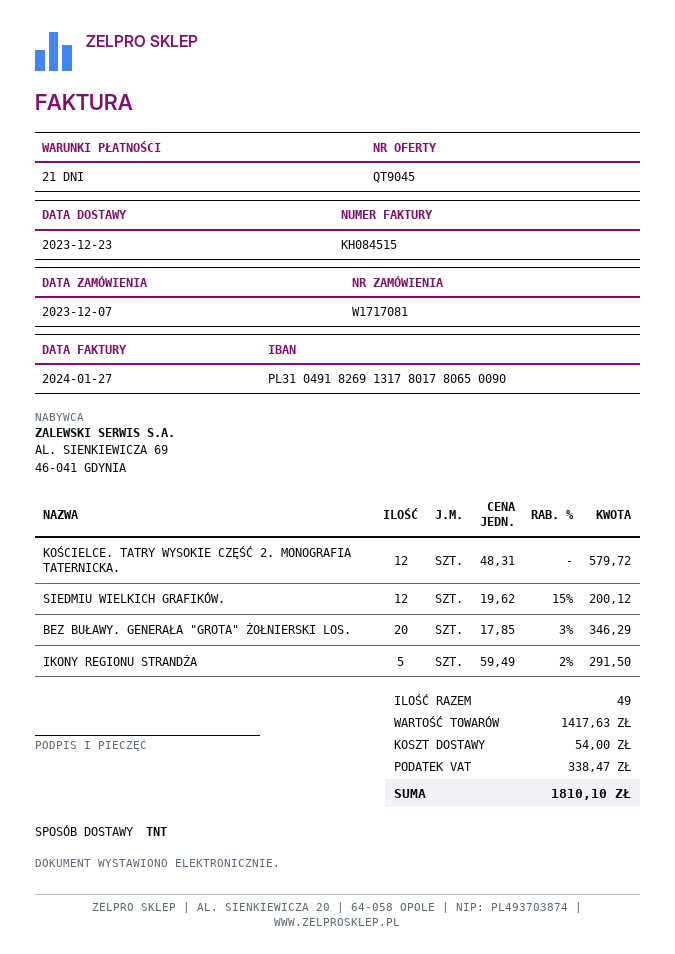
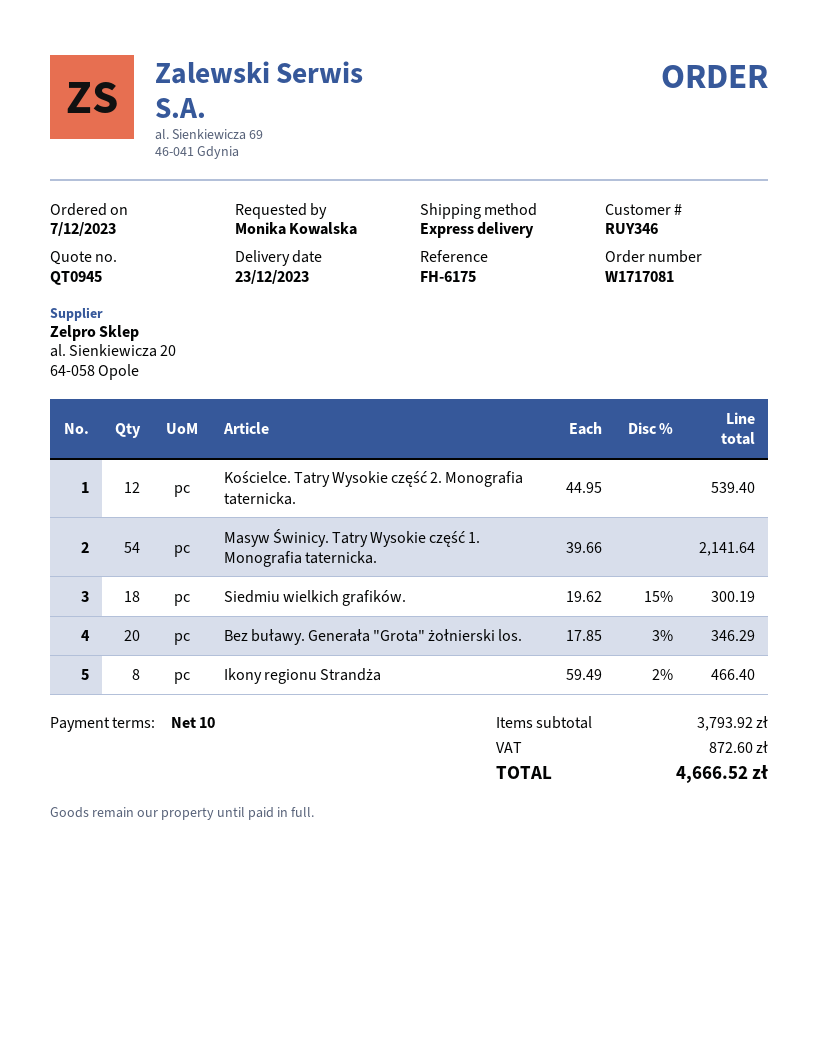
quote number: QT9045 -> QT0945
payment terms: 21 days -> 10 days
shipping method: TNT -> express
KOŚCIELCE. TATRY WYSOKIE CZĘŚĆ 2. MONOGRAFIA TATERNICKA.: 12 x 48.31 = 579.72 -> 12 x 44.95 = 539.40
SIEDMIU WIELKICH GRAFIKÓW.: 12 x 19.62 - 15% = 200.12 -> 18 x 19.62 - 15% = 300.19
IKONY REGIONU STRANDŻA: 5 x 59.49 - 2% = 291.50 -> 8 x 59.49 - 2% = 466.40
Masyw Świnicy. Tatry Wysokie część 1. Monografia taternicka.: none -> 54 x 39.66 = 2141.64
subtotal: 1417.63 -> 3793.92
shipping: 54.00 -> none
tax: 338.47 -> 872.60
total: 1810.10 -> 4666.52

